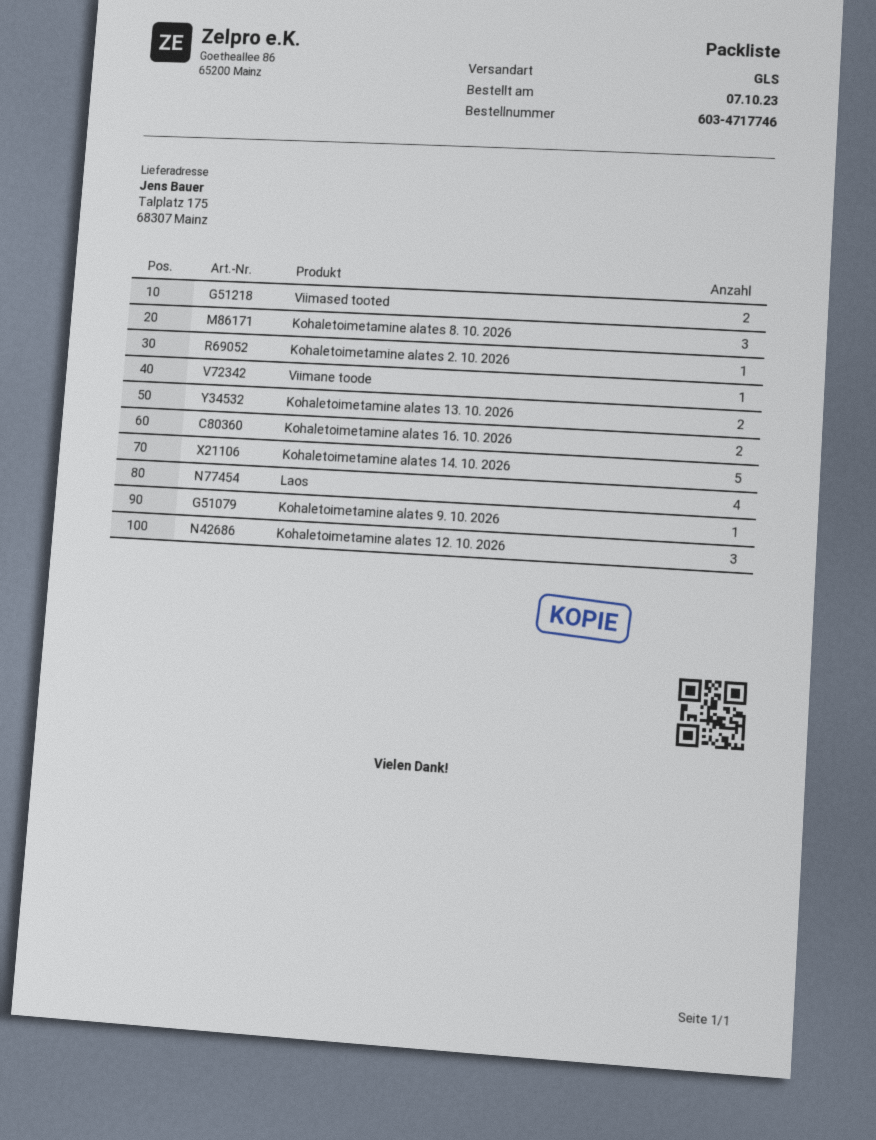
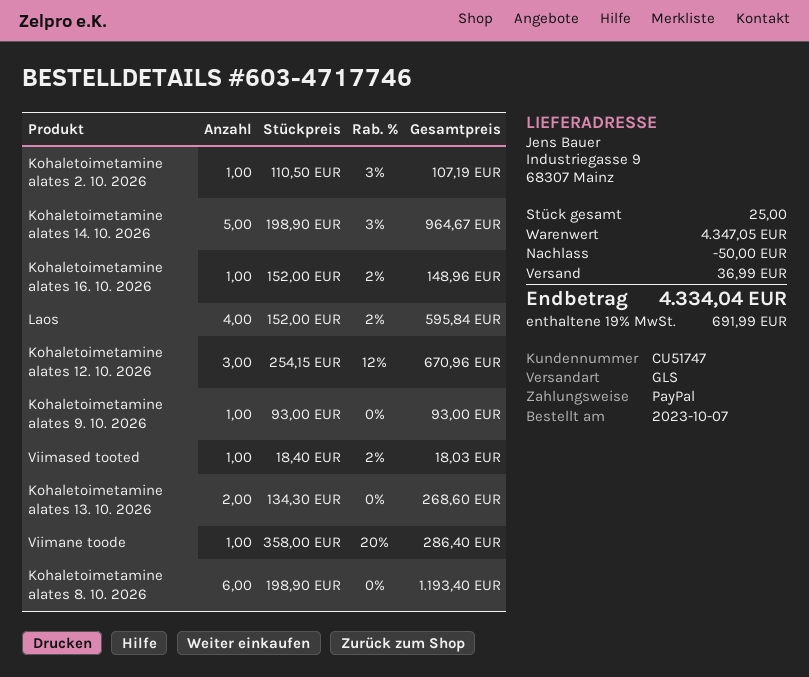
ship to: Talplatz 175, 68307 Mainz -> Industriegasse 9, 68307 Mainz
Viimased tooted: 2 -> 1
Kohaletoimetamine alates 8. 10. 2026: 3 -> 6
Kohaletoimetamine alates 16. 10. 2026: 2 -> 1

